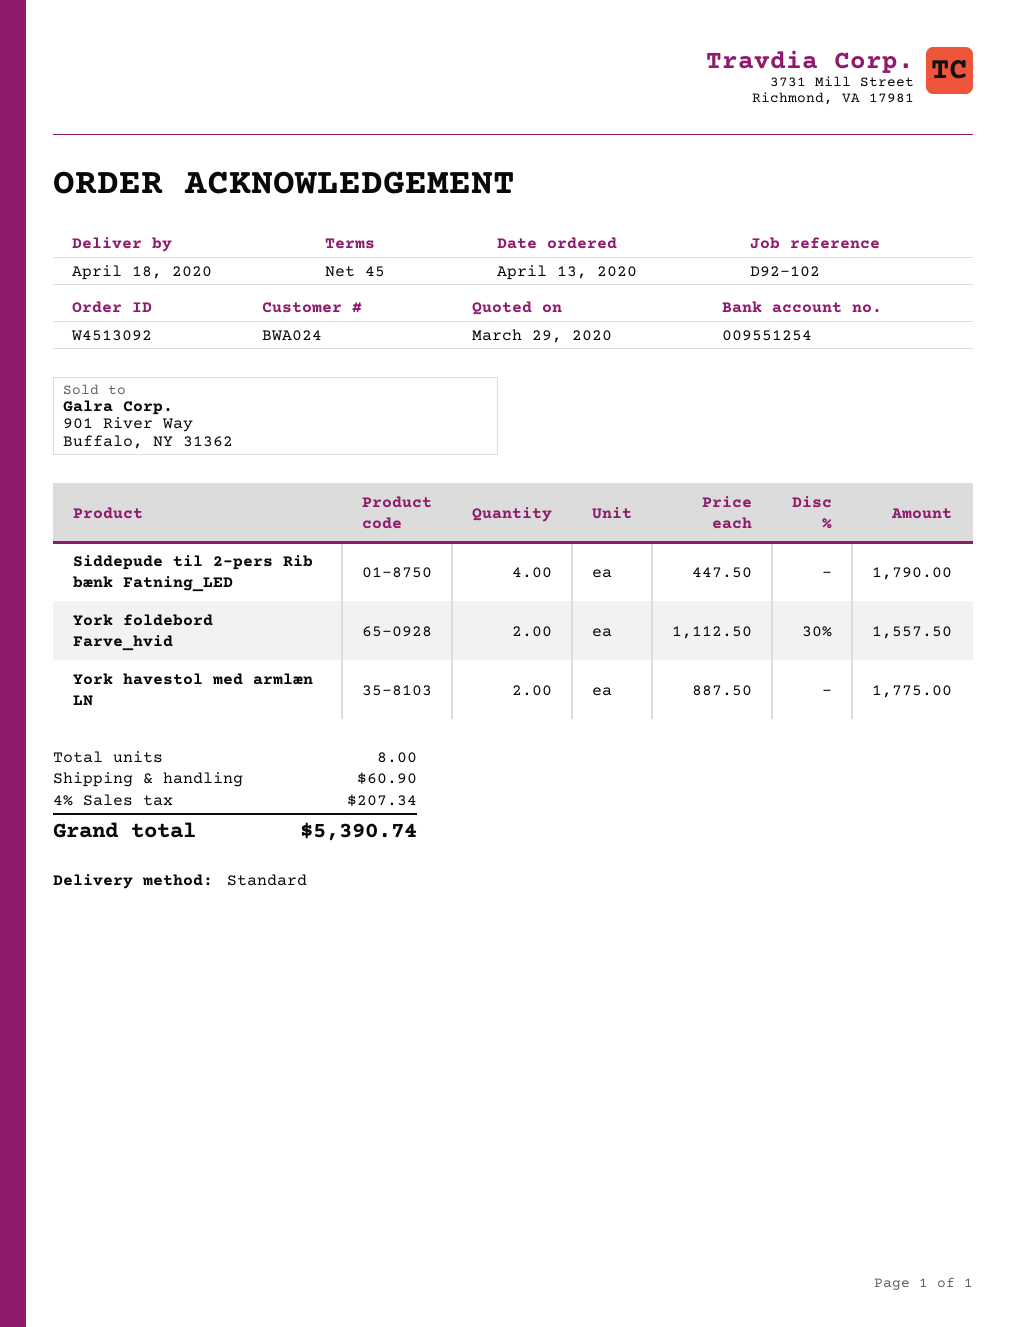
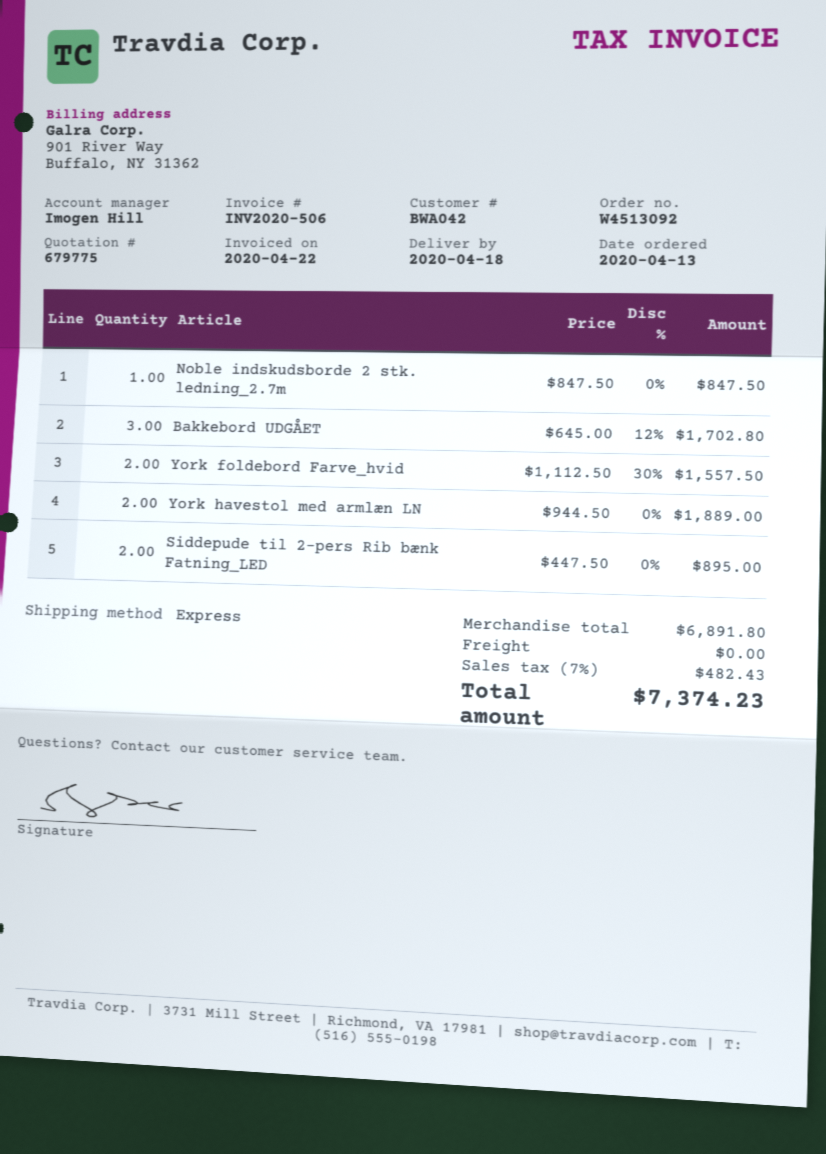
customer number: BWA024 -> BWA042
shipping method: standard -> express
Siddepude til 2-pers Rib bænk Fatning_LED: 4 x 447.50 = 1790.00 -> 2 x 447.50 = 895.00
York havestol med armlæn LN: 2 x 887.50 = 1775.00 -> 2 x 944.50 = 1889.00
Noble indskudsborde 2 stk. ledning_2.7m: none -> 1 x 847.50 = 847.50
Bakkebord UDGÅET: none -> 3 x 645.00 - 12% = 1702.80
shipping: 60.90 -> 0.00
tax: 4% = 207.34 -> 7% = 482.43
total: 5390.74 -> 7374.23

